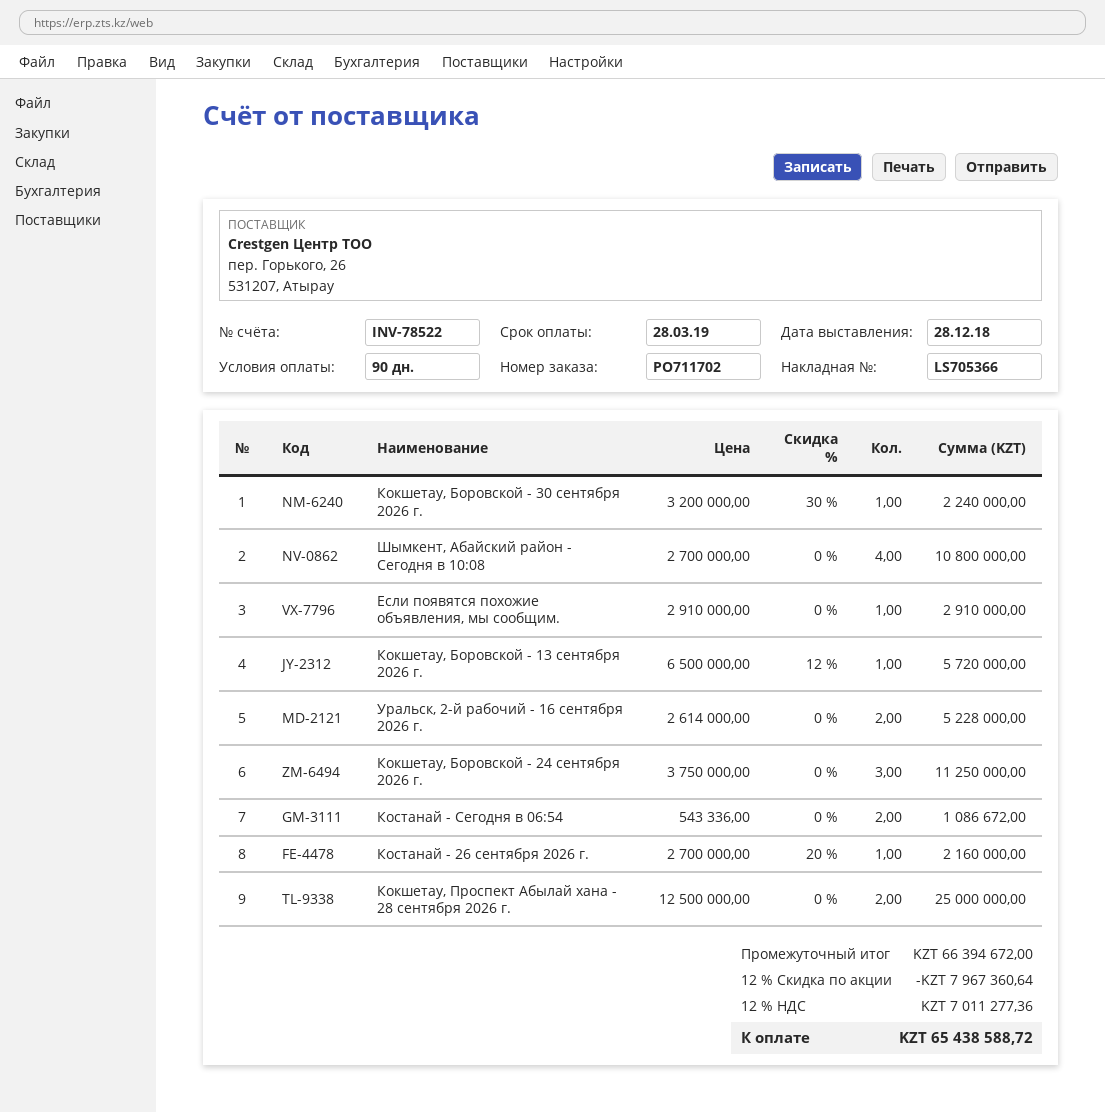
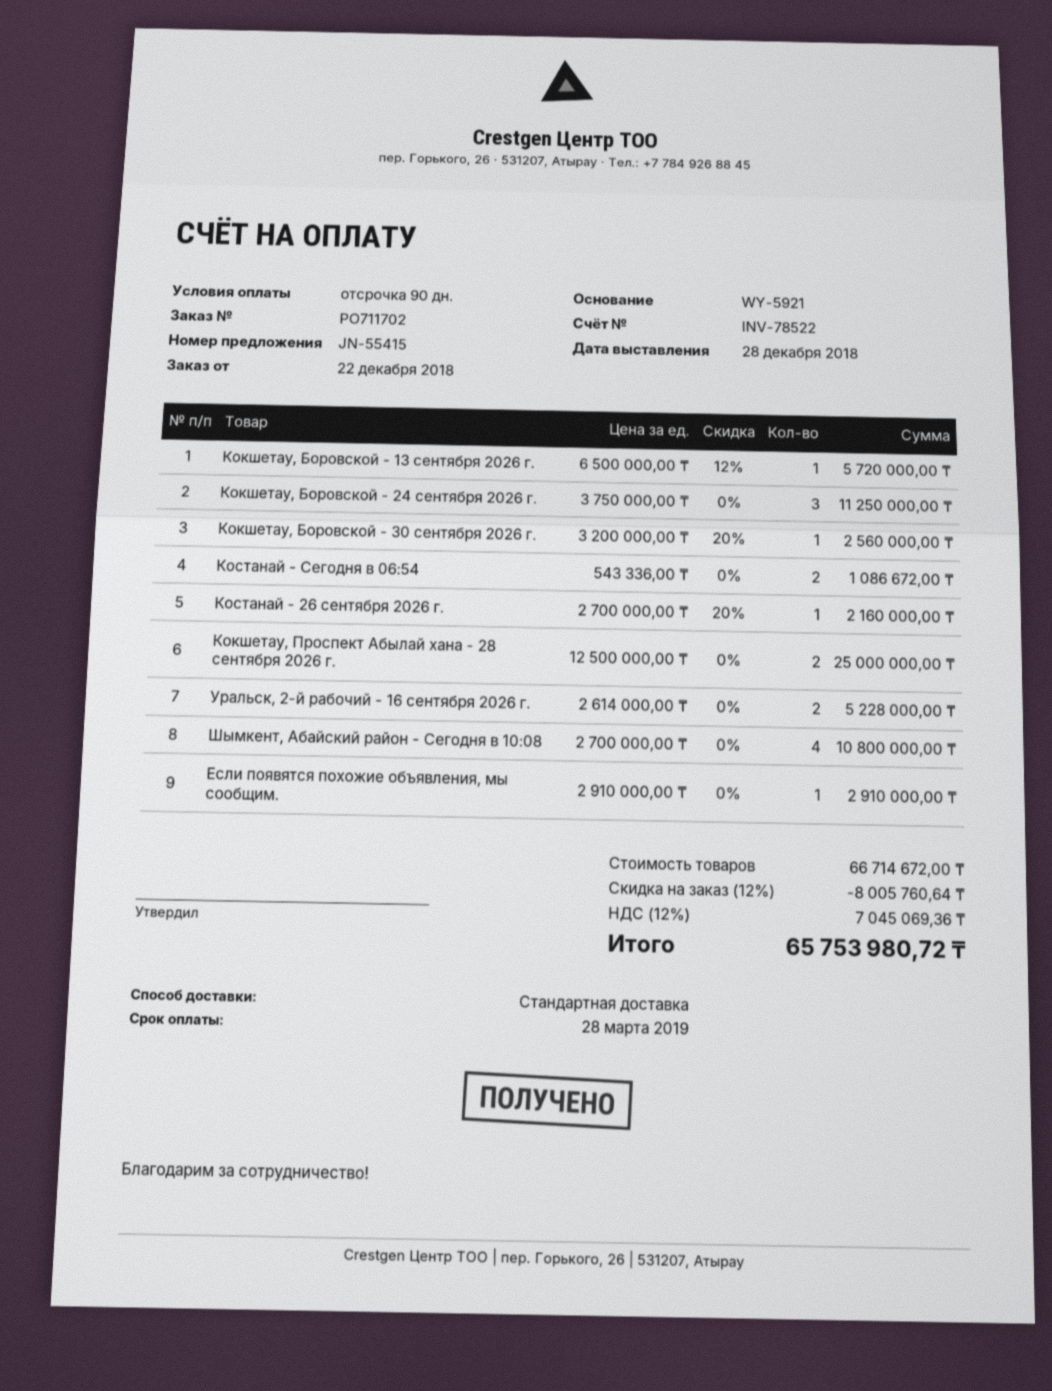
Кокшетау, Боровской - 30 сентября 2026 г.: 1 x 3200000.00 - 30% = 2240000.00 -> 1 x 3200000.00 - 20% = 2560000.00
subtotal: 66394672.00 -> 66714672.00
discount: 12% = 7967360.64 -> 12% = 8005760.64
tax: 12% = 7011277.36 -> 12% = 7045069.36
total: 65438588.72 -> 65753980.72

